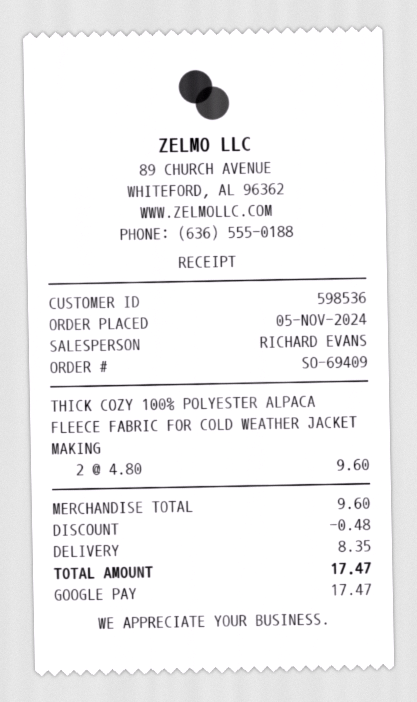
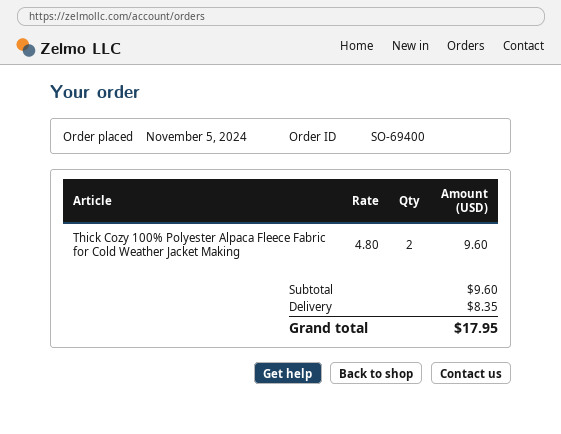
order number: SO-69409 -> SO-69400
discount: 0.48 -> none
total: 17.47 -> 17.95

